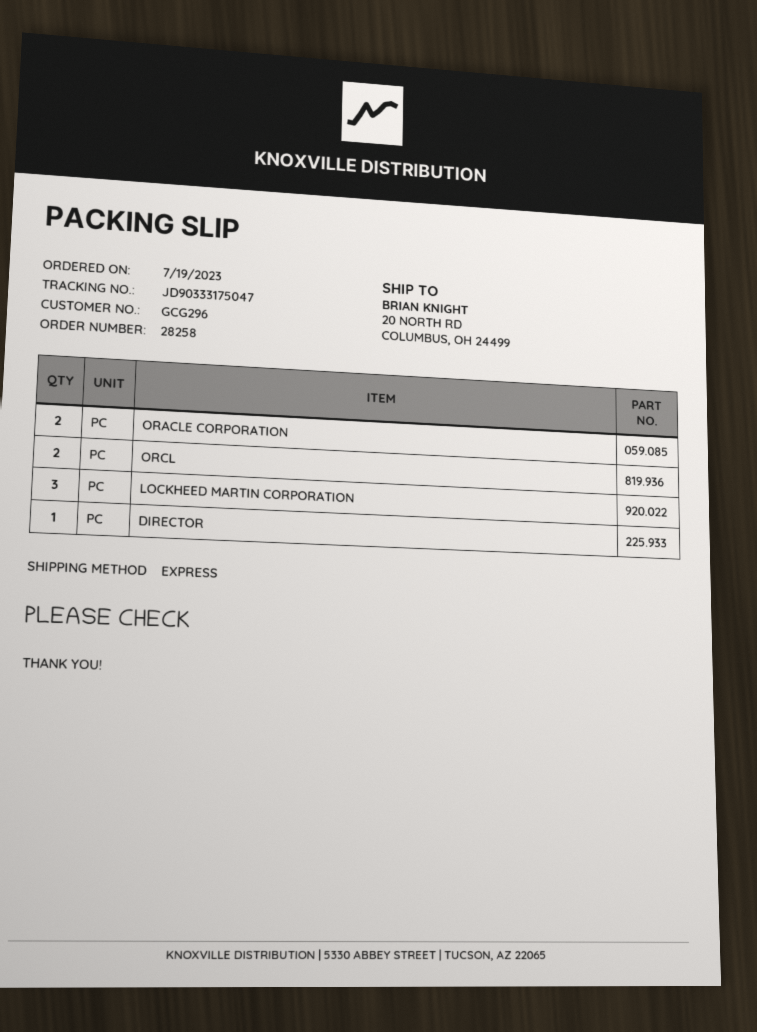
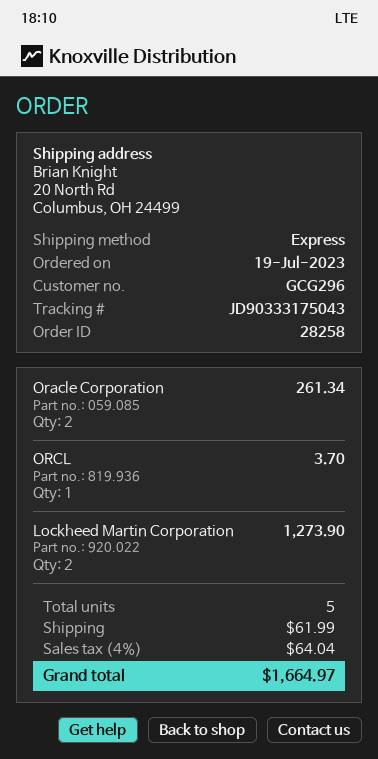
tracking number: JD90333175047 -> JD90333175043
ORCL: 2 -> 1
LOCKHEED MARTIN CORPORATION: 3 -> 2
DIRECTOR: 1 -> none

